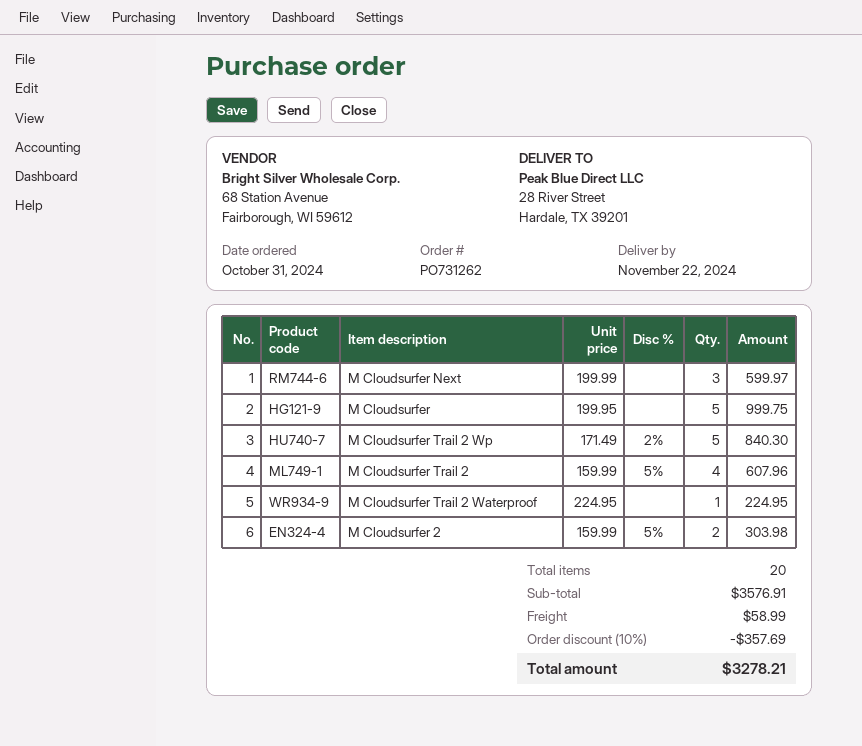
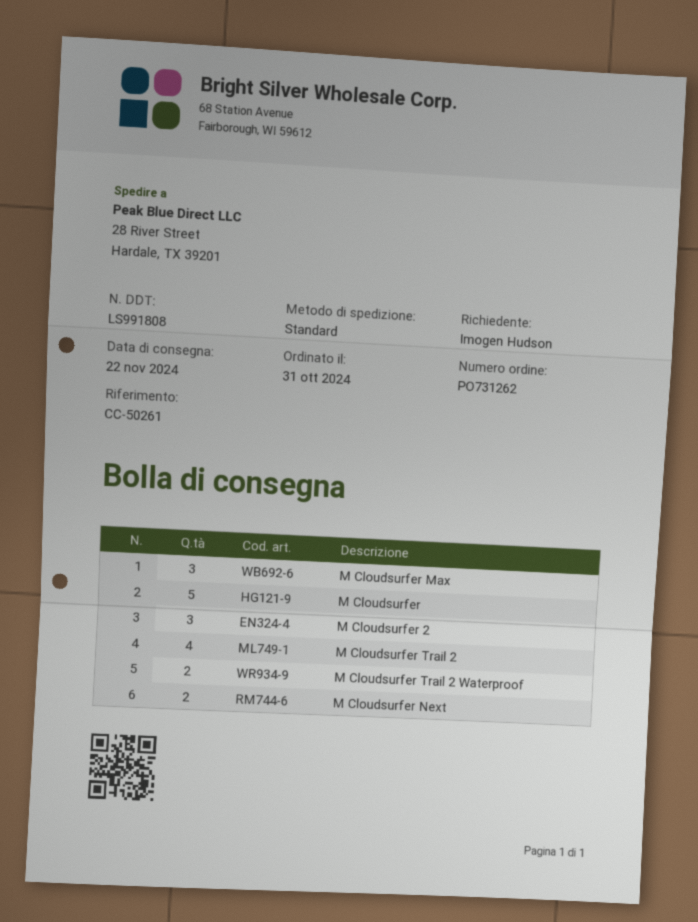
M Cloudsurfer Next: 3 -> 2
M Cloudsurfer Trail 2 Wp: 5 -> none
M Cloudsurfer Trail 2 Waterproof: 1 -> 2
M Cloudsurfer 2: 2 -> 3
M Cloudsurfer Max: none -> 3

